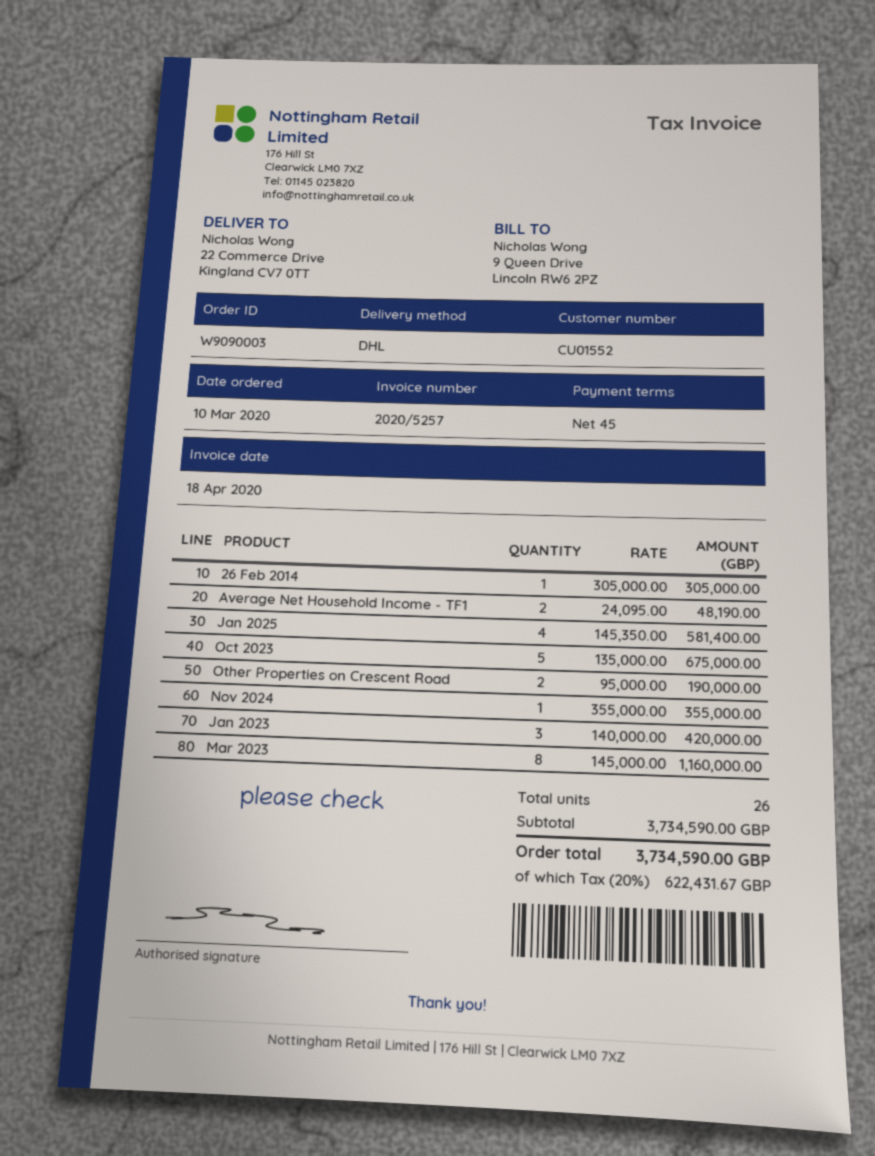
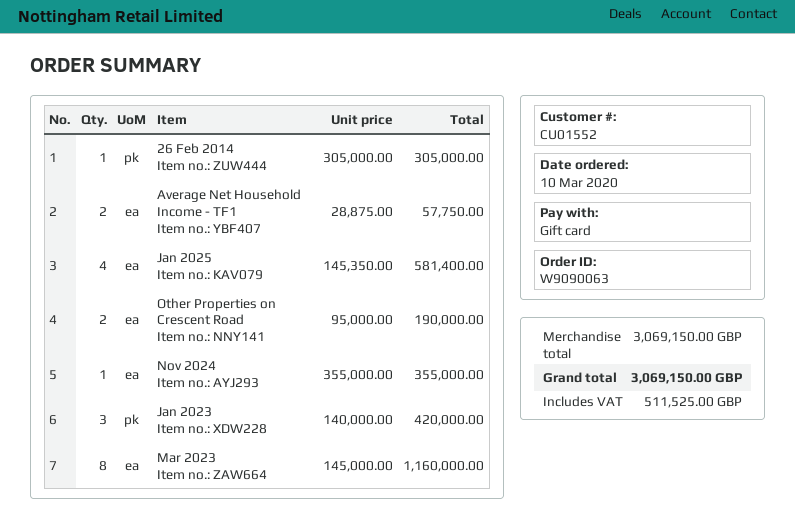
order number: W9090003 -> W9090063
Average Net Household Income - TF1: 2 x 24095.00 = 48190.00 -> 2 x 28875.00 = 57750.00
Oct 2023: 5 x 135000.00 = 675000.00 -> none
subtotal: 3734590.00 -> 3069150.00
tax: 622431.67 -> 511525.00
total: 3734590.00 -> 3069150.00

